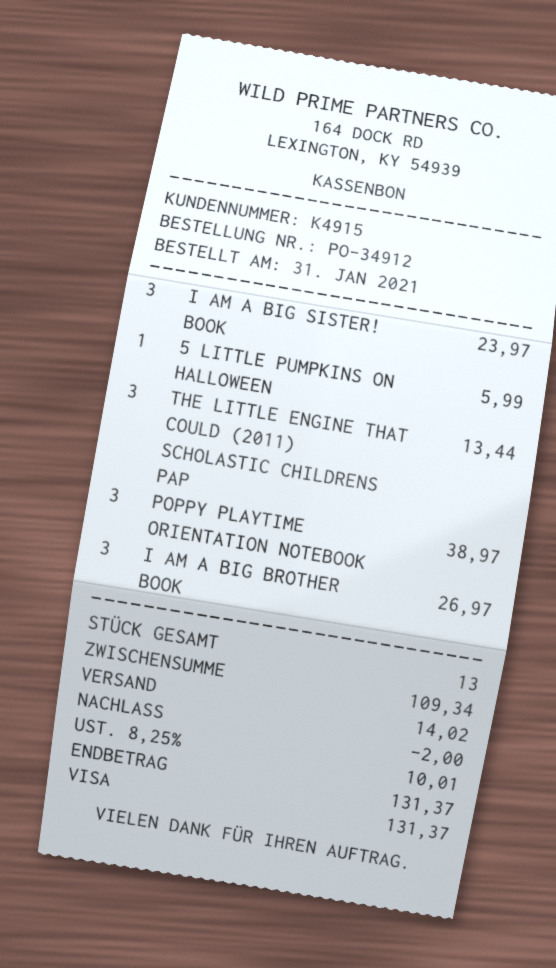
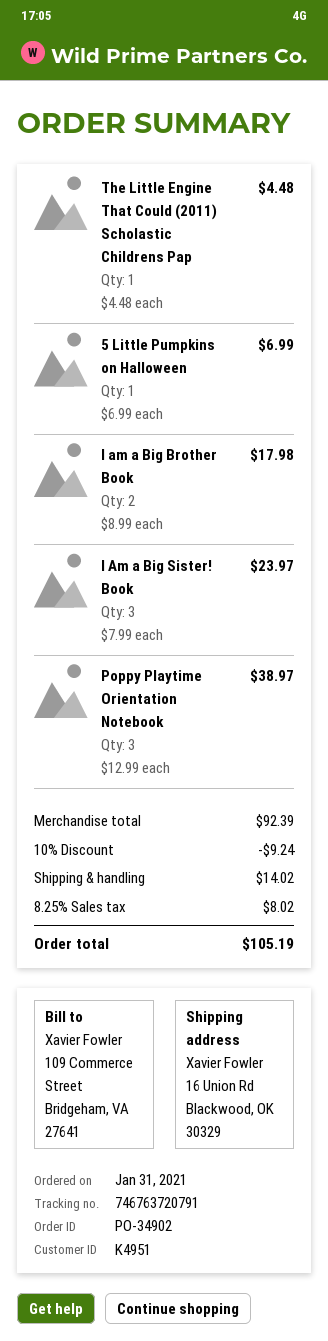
order number: PO-34912 -> PO-34902
customer number: K4915 -> K4951
5 LITTLE PUMPKINS ON HALLOWEEN: 1 for 5.99 -> 1 for 6.99
THE LITTLE ENGINE THAT COULD (2011) SCHOLASTIC CHILDRENS PAP: 3 for 13.44 -> 1 for 4.48
I AM A BIG BROTHER BOOK: 3 for 26.97 -> 2 for 17.98
subtotal: 109.34 -> 92.39
discount: 2.00 -> 9.24
tax: 8.25% = 10.01 -> 8.25% = 8.02
total: 131.37 -> 105.19

